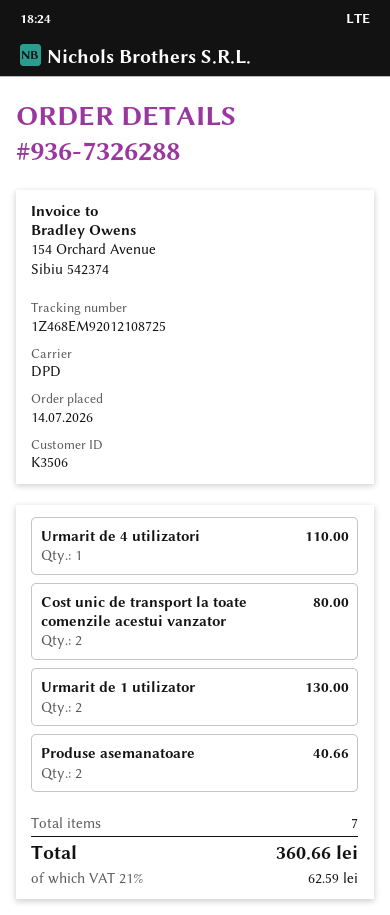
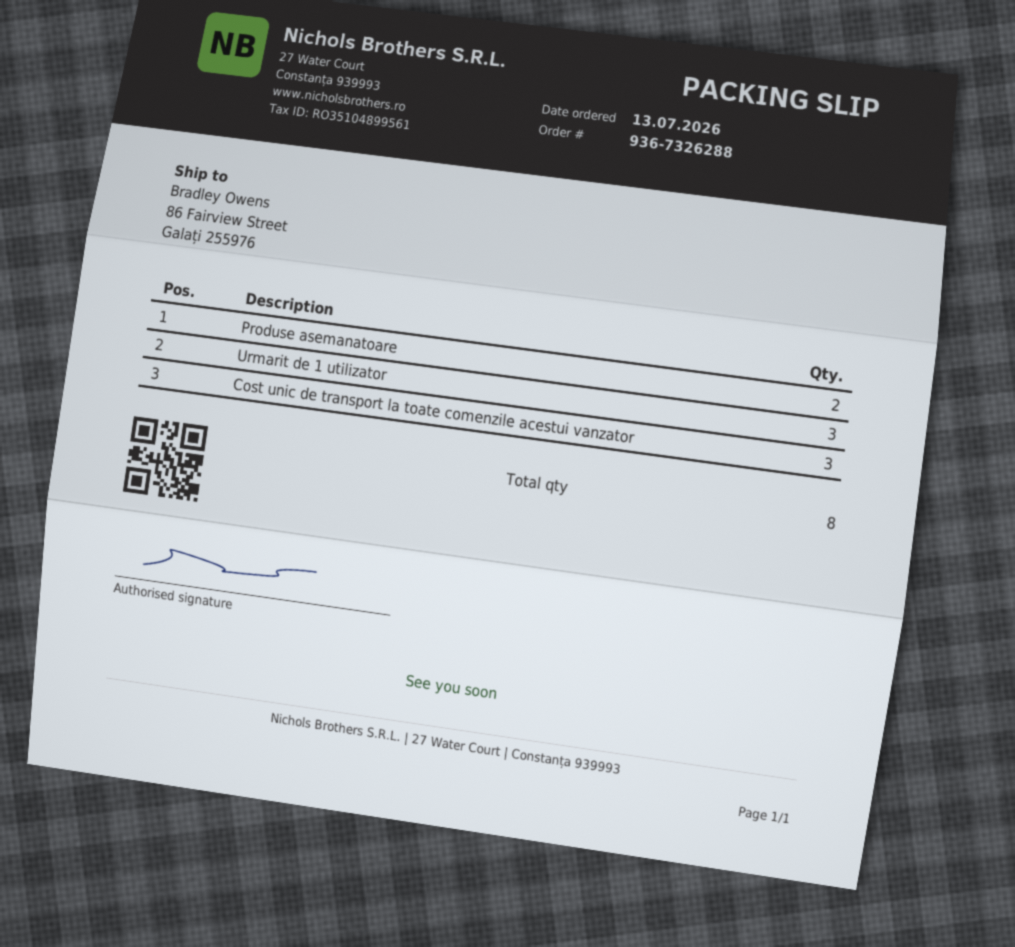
order date: 2026-07-14 -> 2026-07-13
Urmarit de 4 utilizatori: 1 -> none
Cost unic de transport la toate comenzile acestui vanzator: 2 -> 3
Urmarit de 1 utilizator: 2 -> 3
total quantity: 7 -> 8

